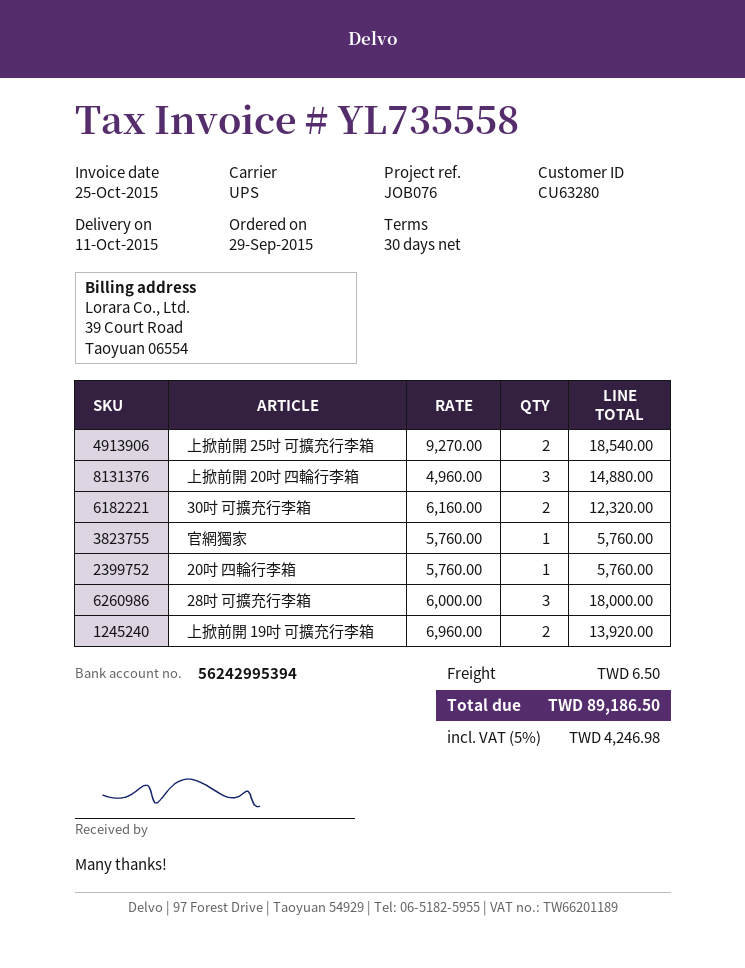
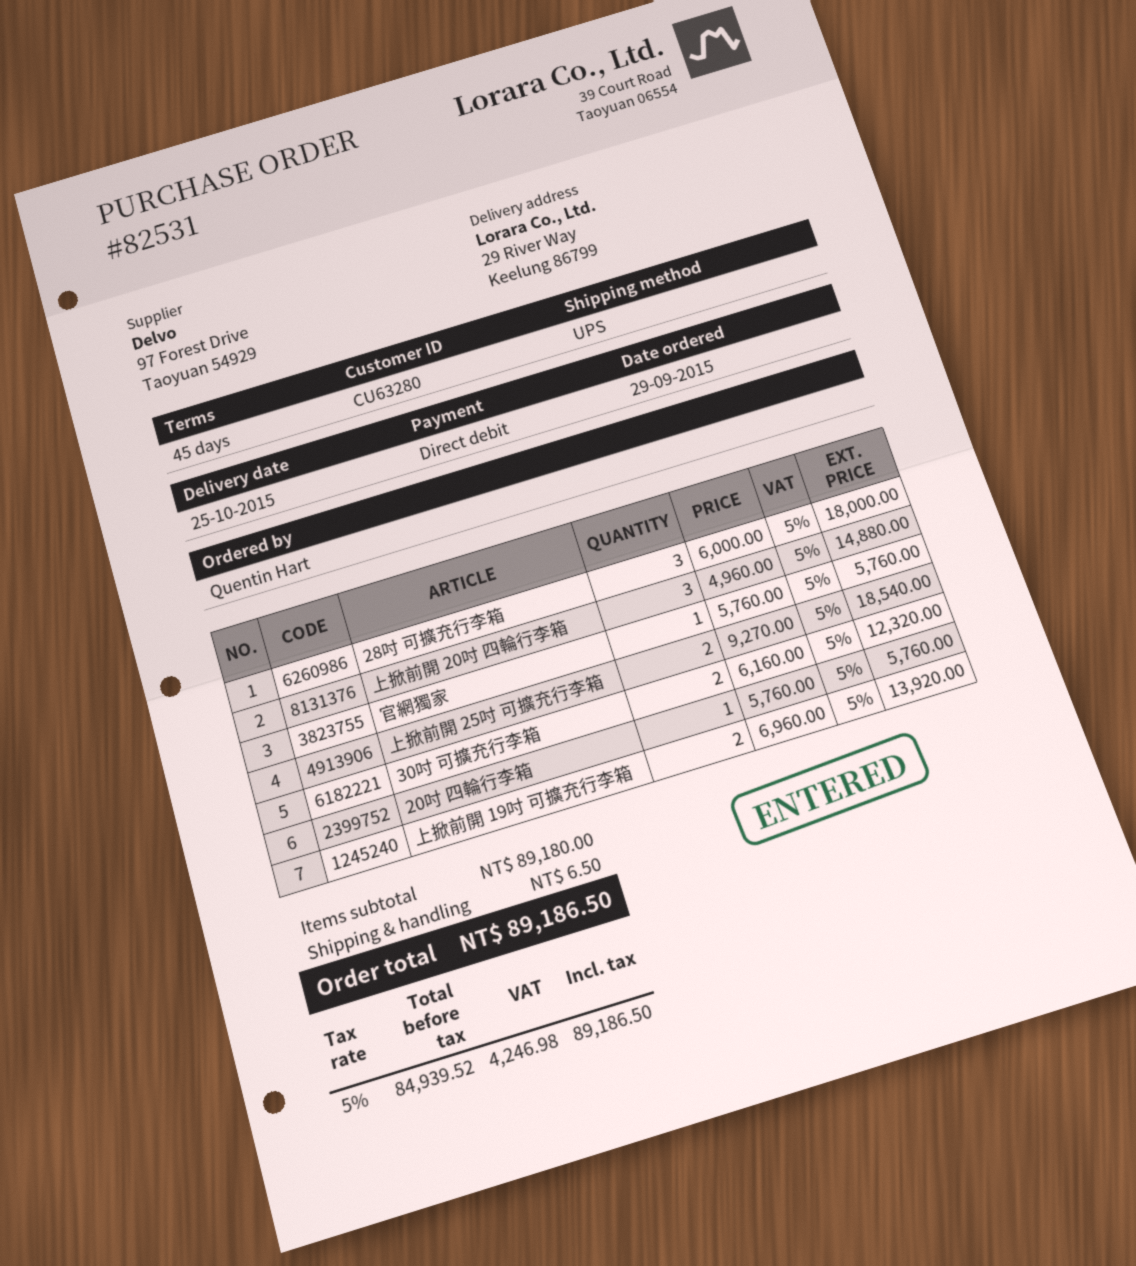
delivery date: 2015-10-11 -> 2015-10-25
payment terms: 30 days -> 45 days

